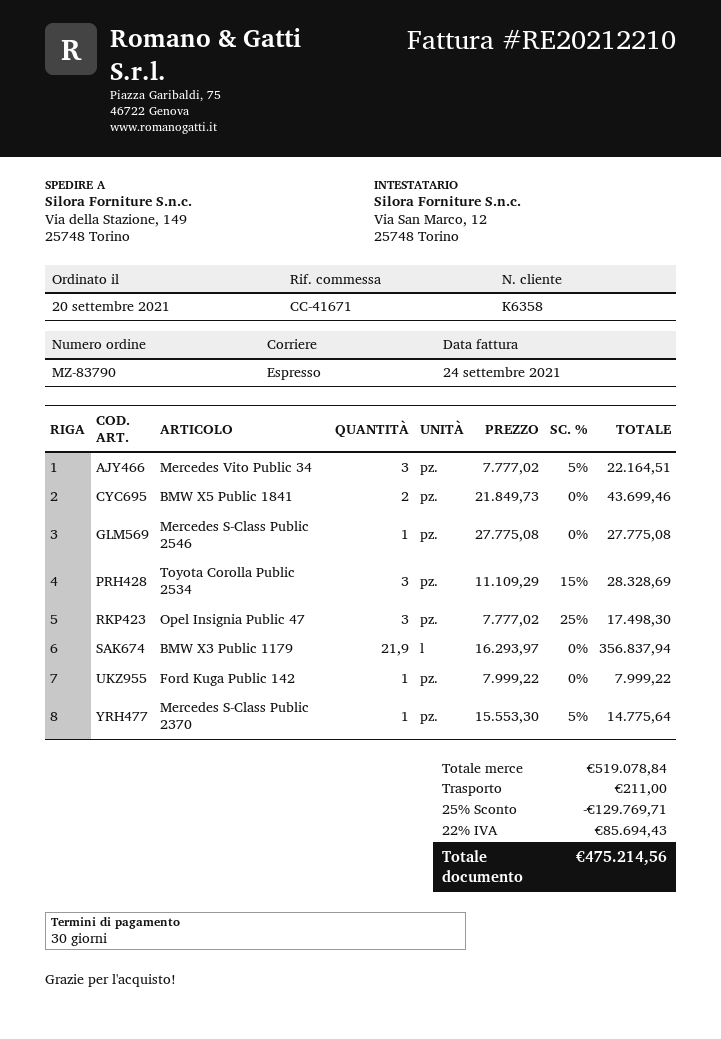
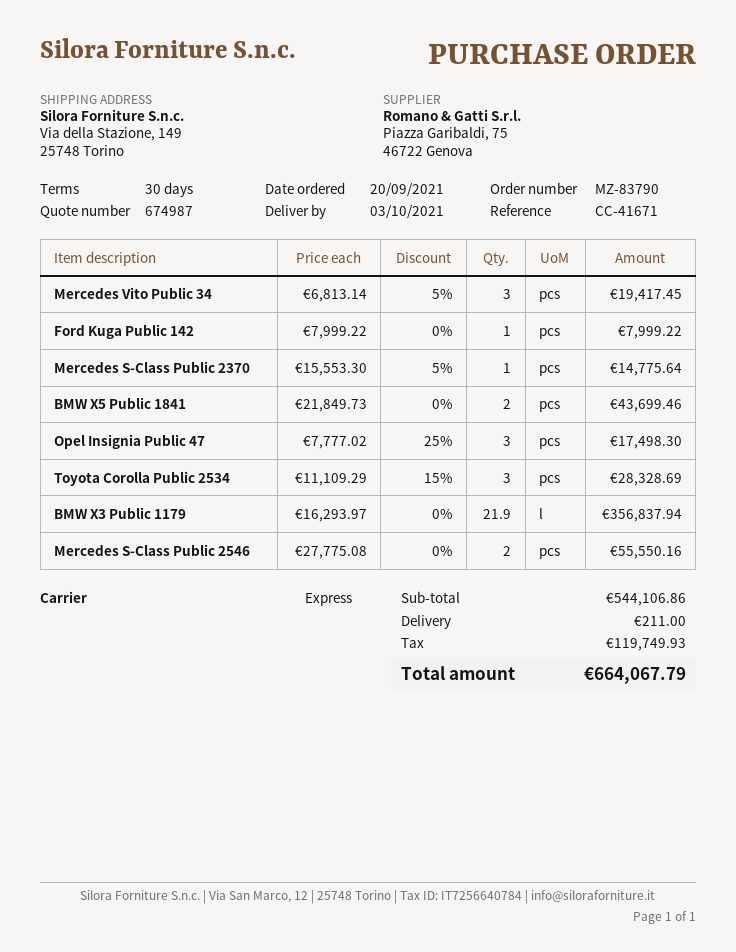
Mercedes Vito Public 34: 3 x 7777.02 - 5% = 22164.51 -> 3 x 6813.14 - 5% = 19417.45
Mercedes S-Class Public 2546: 1 x 27775.08 = 27775.08 -> 2 x 27775.08 = 55550.16
subtotal: 519078.84 -> 544106.86
discount: 25% = 129769.71 -> none
tax: 85694.43 -> 119749.93
total: 475214.56 -> 664067.79

